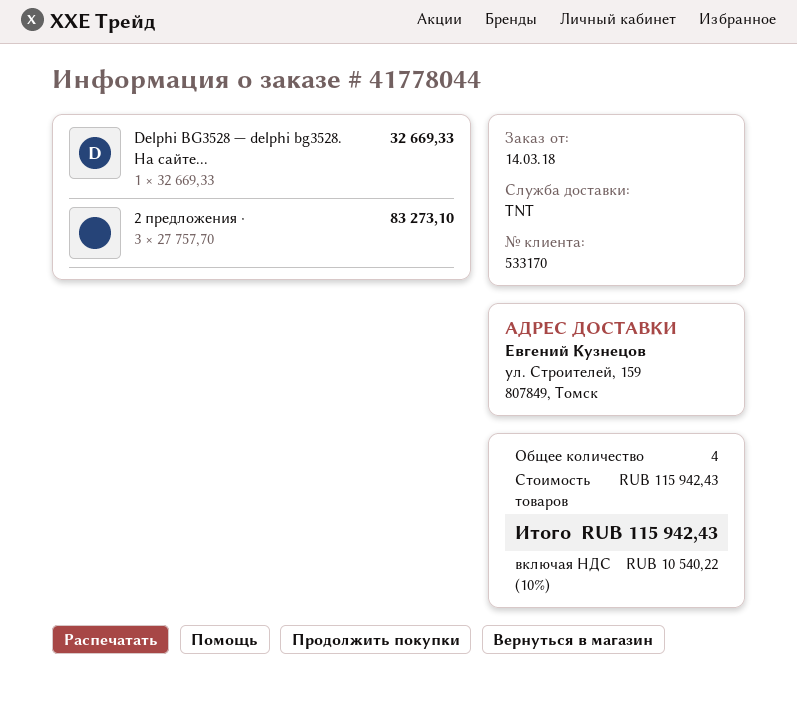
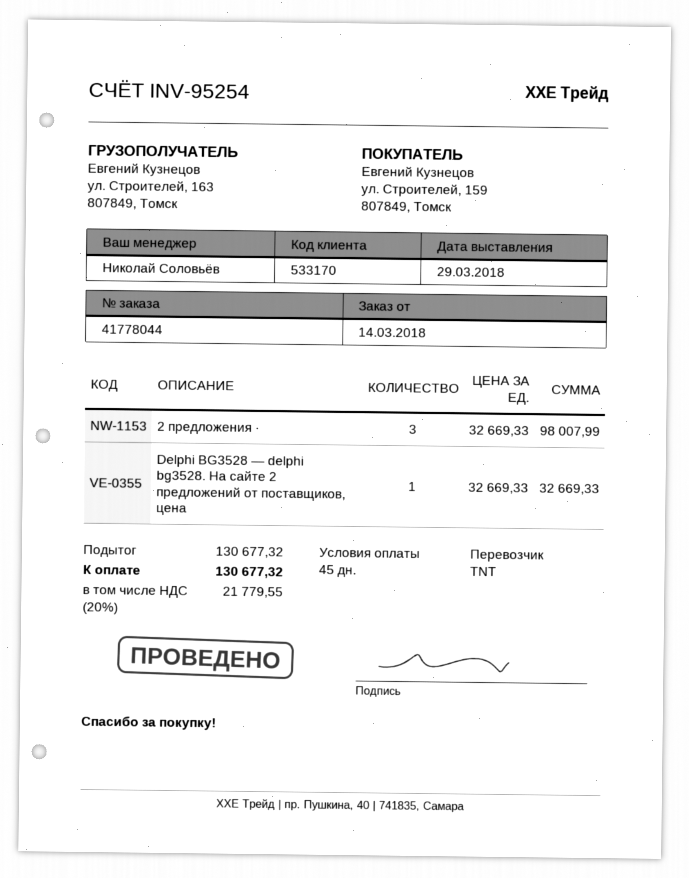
ship to: ул. Строителей, 159, 807849, Томск -> ул. Строителей, 163, 807849, Томск
2 предложения ·: 3 x 27757.70 = 83273.10 -> 3 x 32669.33 = 98007.99
subtotal: 115942.43 -> 130677.32
tax: 10% = 10540.22 -> 20% = 21779.55
total: 115942.43 -> 130677.32

